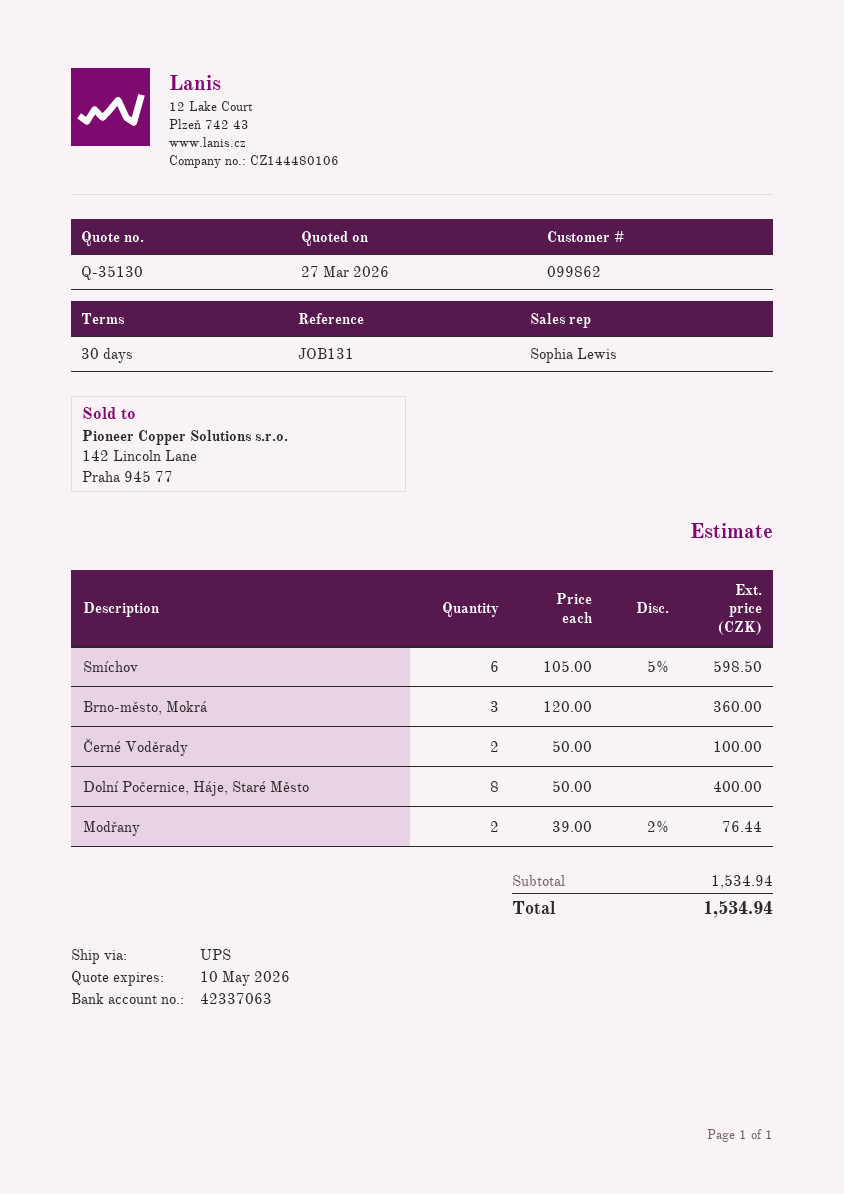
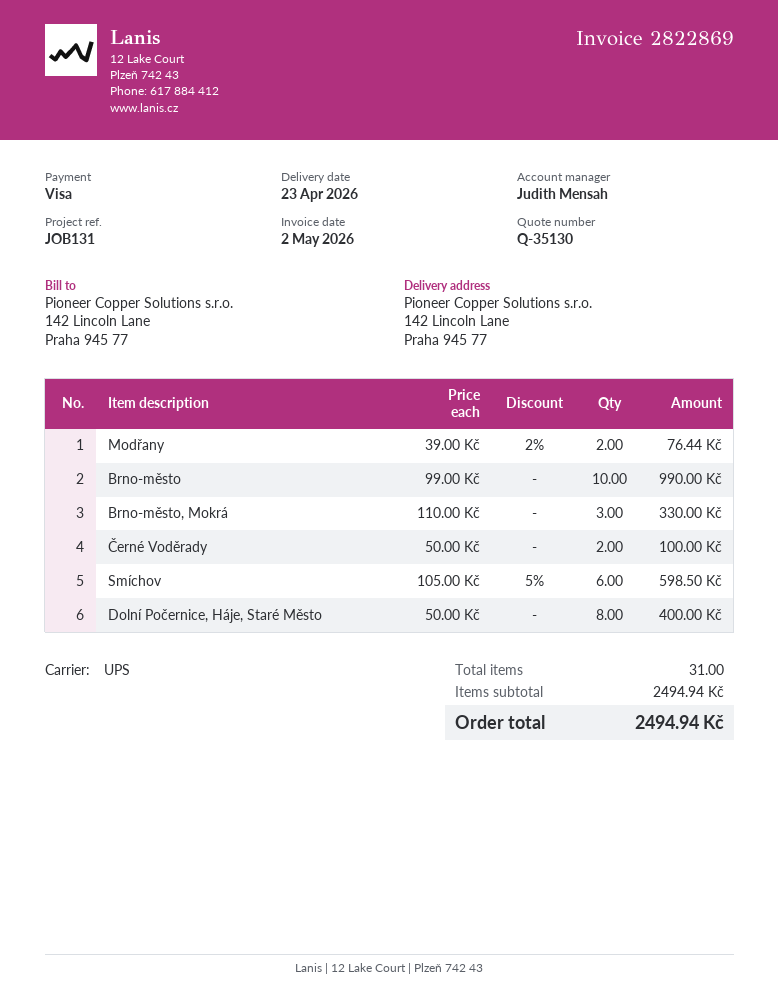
sales rep: Sophia Lewis -> Judith Mensah
Brno-město, Mokrá: 3 x 120.00 = 360.00 -> 3 x 110.00 = 330.00
Brno-město: none -> 10 x 99.00 = 990.00
subtotal: 1534.94 -> 2494.94
total: 1534.94 -> 2494.94

